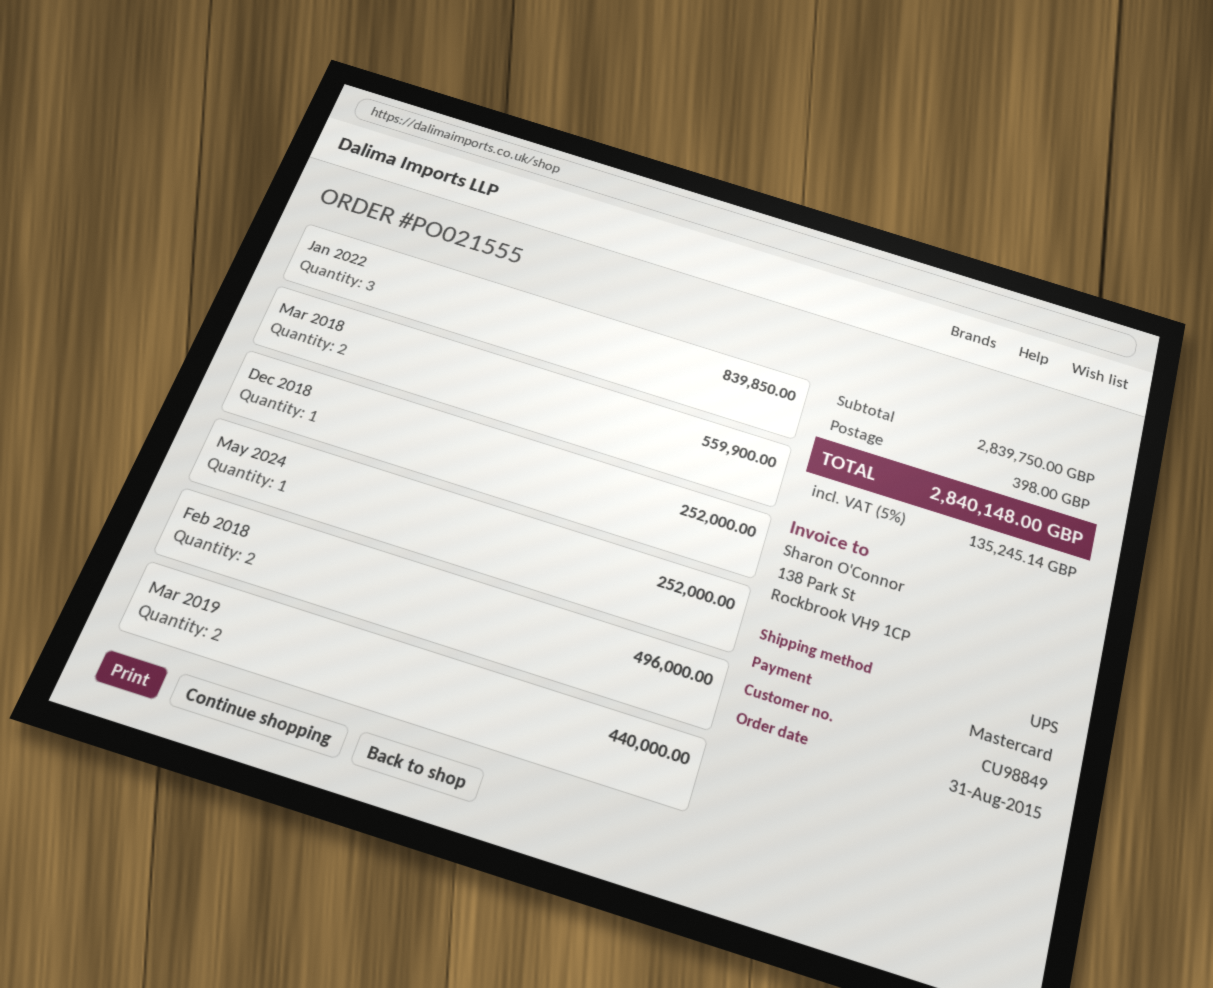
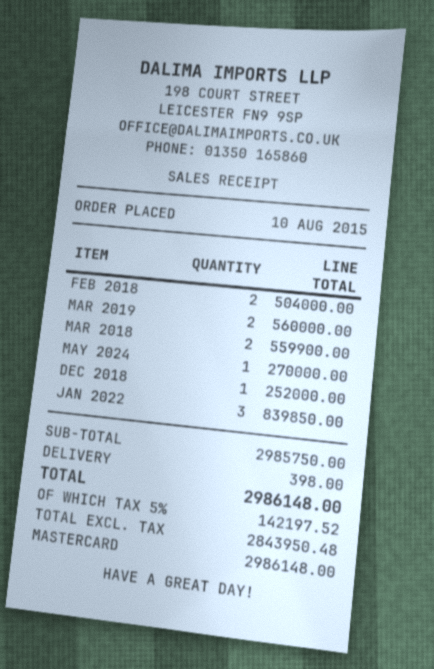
order date: 2015-08-31 -> 2015-08-10
May 2024: 1 for 252000.00 -> 1 for 270000.00
Feb 2018: 2 for 496000.00 -> 2 for 504000.00
Mar 2019: 2 for 440000.00 -> 2 for 560000.00
subtotal: 2839750.00 -> 2985750.00
tax: 5% = 135245.14 -> 5% = 142197.52
total: 2840148.00 -> 2986148.00

